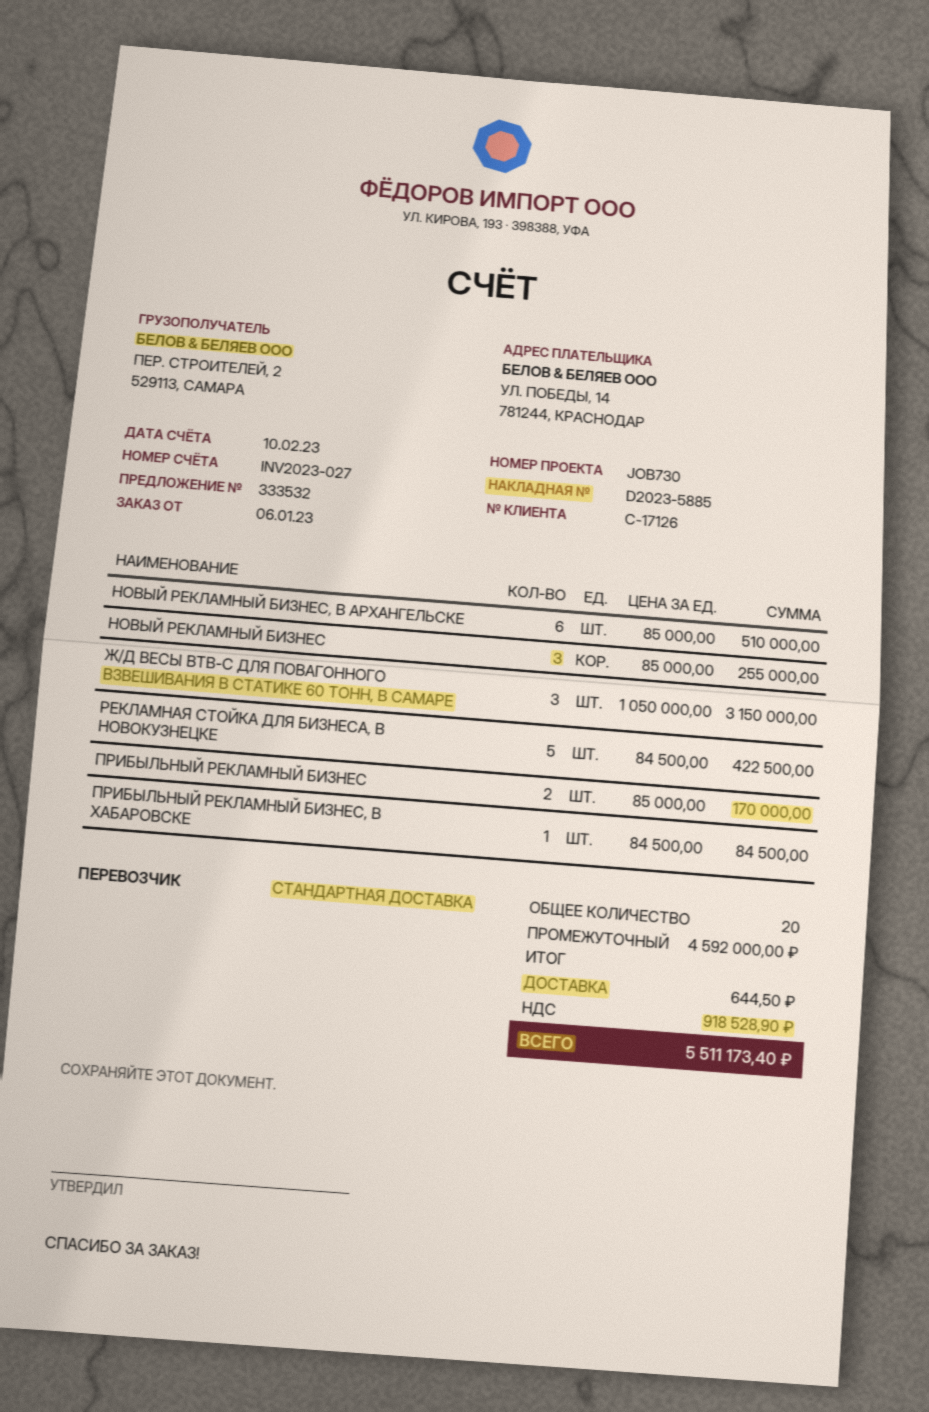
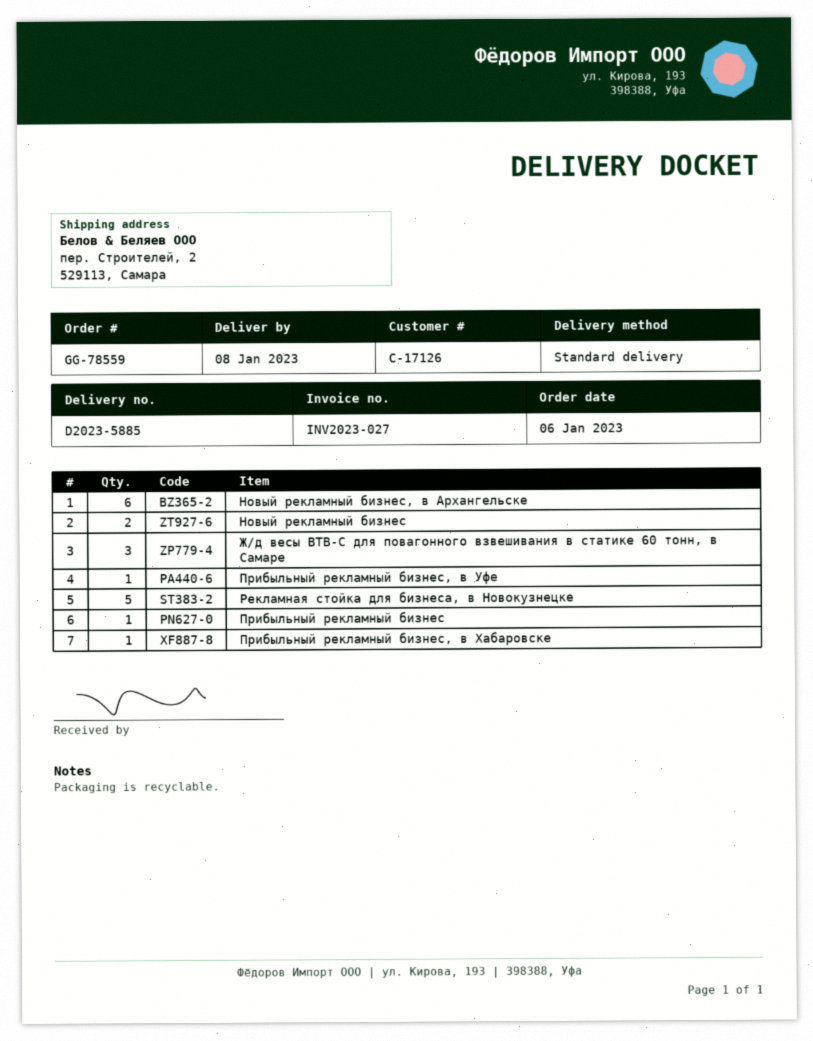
НОВЫЙ РЕКЛАМНЫЙ БИЗНЕС: 3 -> 2
ПРИБЫЛЬНЫЙ РЕКЛАМНЫЙ БИЗНЕС: 2 -> 1
Прибыльный рекламный бизнес, в Уфе: none -> 1

